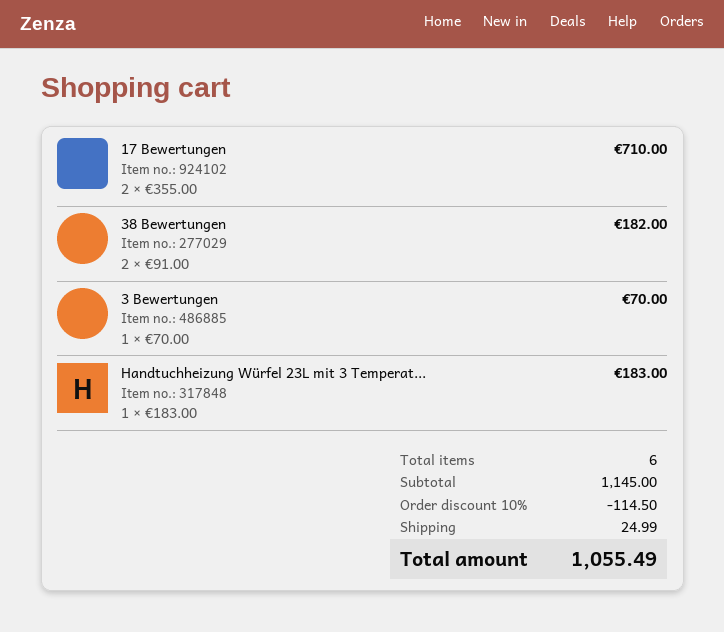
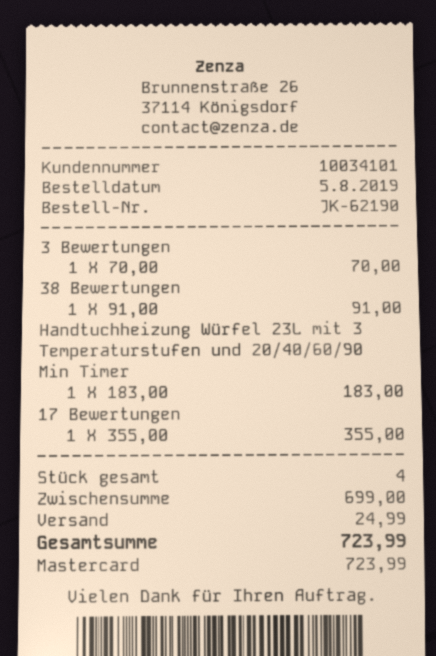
17 Bewertungen: 2 x 355.00 = 710.00 -> 1 x 355.00 = 355.00
38 Bewertungen: 2 x 91.00 = 182.00 -> 1 x 91.00 = 91.00
total quantity: 6 -> 4
subtotal: 1145.00 -> 699.00
discount: 10% = 114.50 -> none
total: 1055.49 -> 723.99

